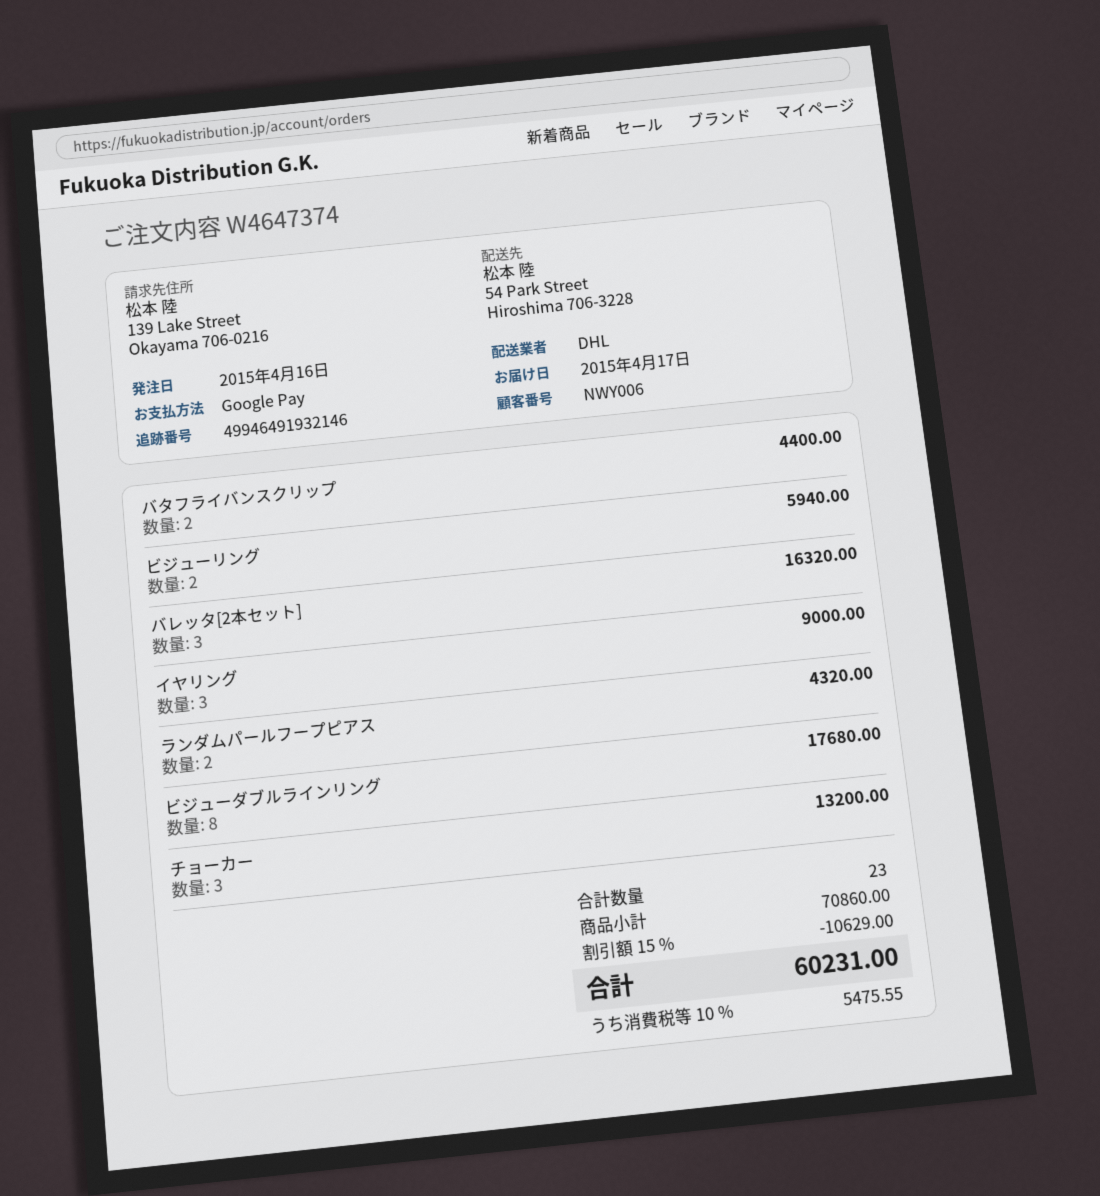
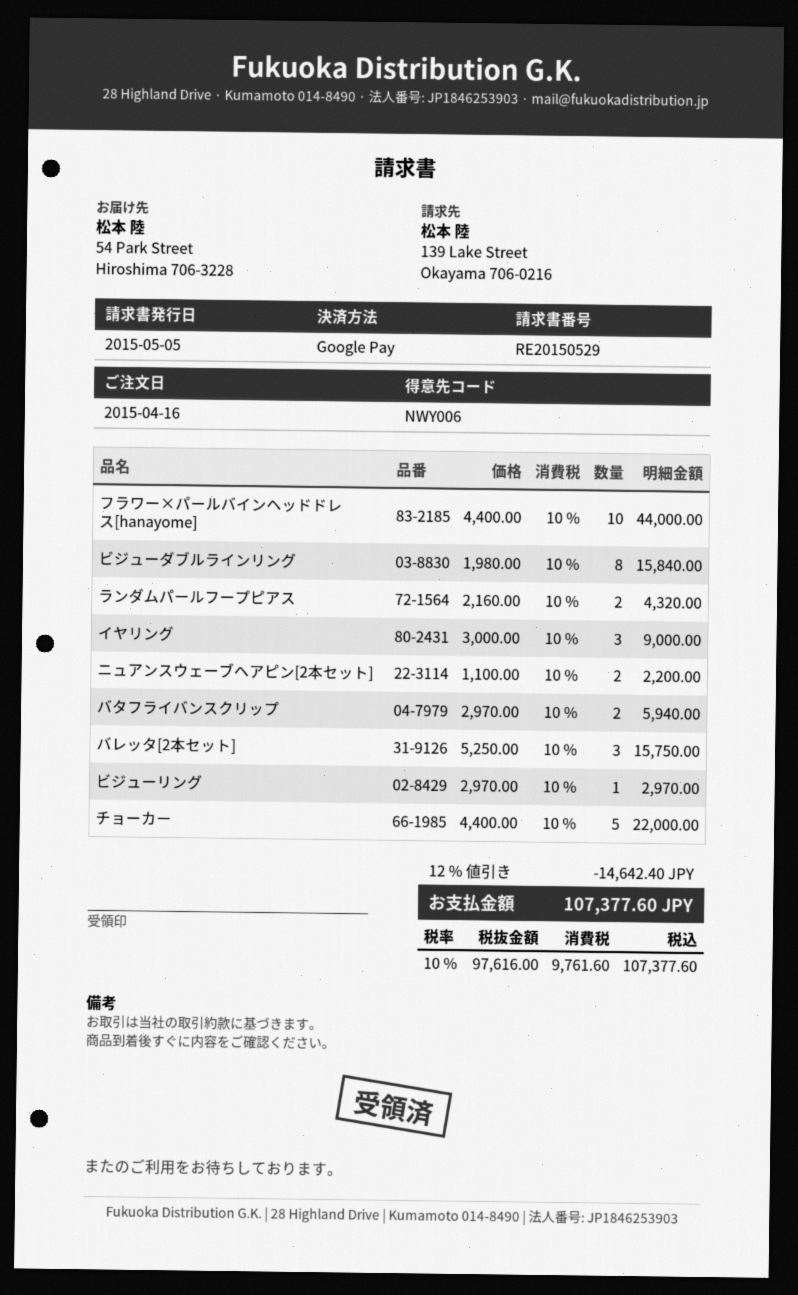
バタフライバンスクリップ: 2 for 4400.00 -> 2 for 5940.00
ビジューリング: 2 for 5940.00 -> 1 for 2970.00
バレッタ[2本セット]: 3 for 16320.00 -> 3 for 15750.00
ビジューダブルラインリング: 8 for 17680.00 -> 8 for 15840.00
チョーカー: 3 for 13200.00 -> 5 for 22000.00
フラワー×パールバインヘッドドレス[hanayome]: none -> 10 for 44000.00
ニュアンスウェーブヘアピン[2本セット]: none -> 2 for 2200.00
discount: 15% = 10629.00 -> 12% = 14642.40
tax: 10% = 5475.55 -> 10% = 9761.60
total: 60231.00 -> 107377.60

